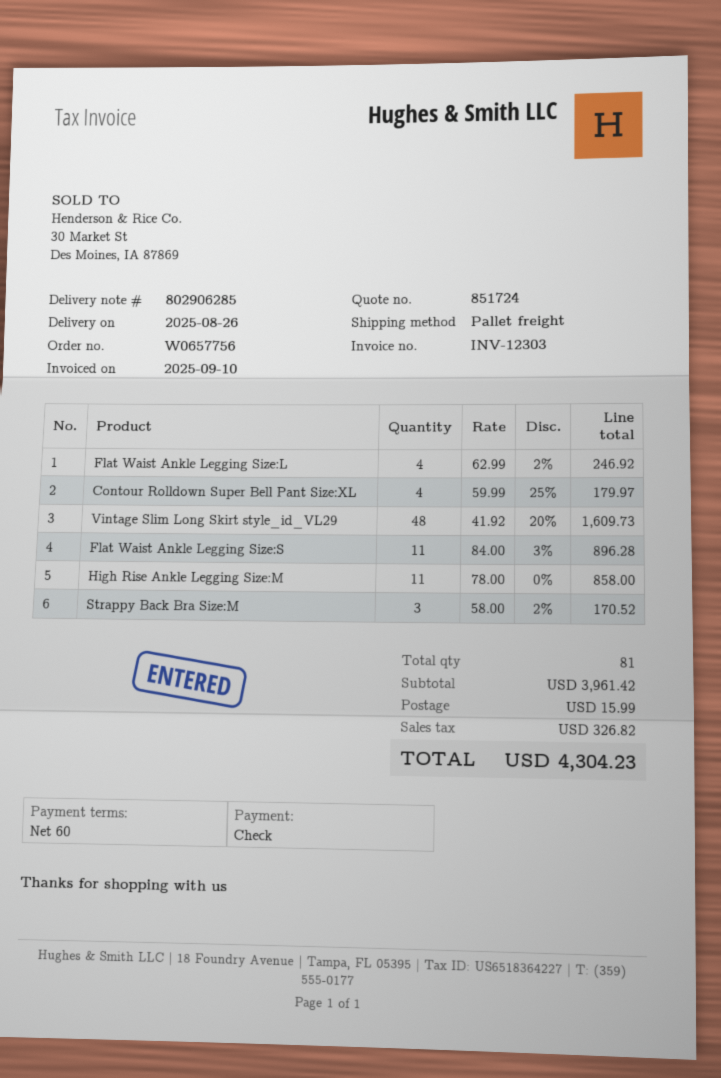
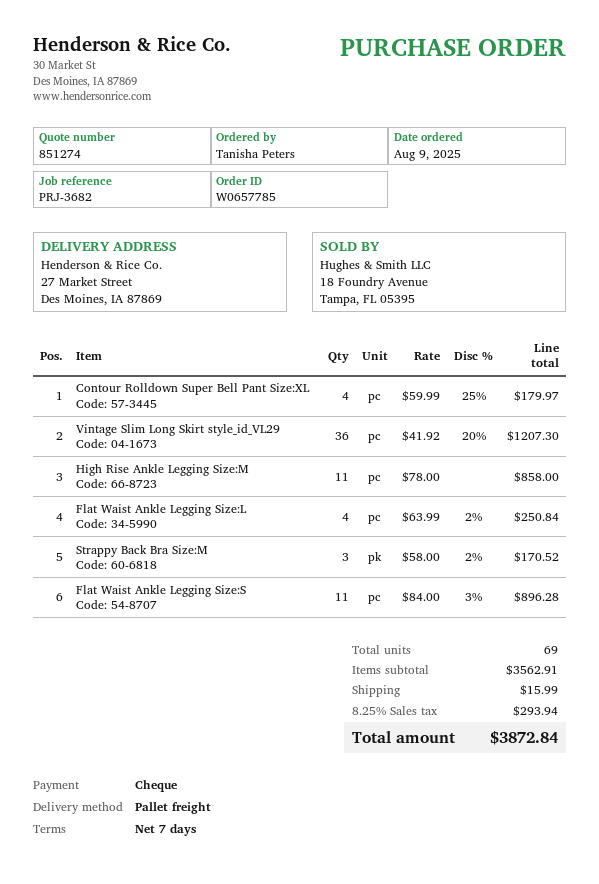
quote number: 851724 -> 851274
order number: W0657756 -> W0657785
payment terms: 60 days -> 7 days
Flat Waist Ankle Legging Size:L: 4 x 62.99 - 2% = 246.92 -> 4 x 63.99 - 2% = 250.84
Vintage Slim Long Skirt style_id_VL29: 48 x 41.92 - 20% = 1609.73 -> 36 x 41.92 - 20% = 1207.30
total quantity: 81 -> 69
subtotal: 3961.42 -> 3562.91
tax: 326.82 -> 293.94
total: 4304.23 -> 3872.84

